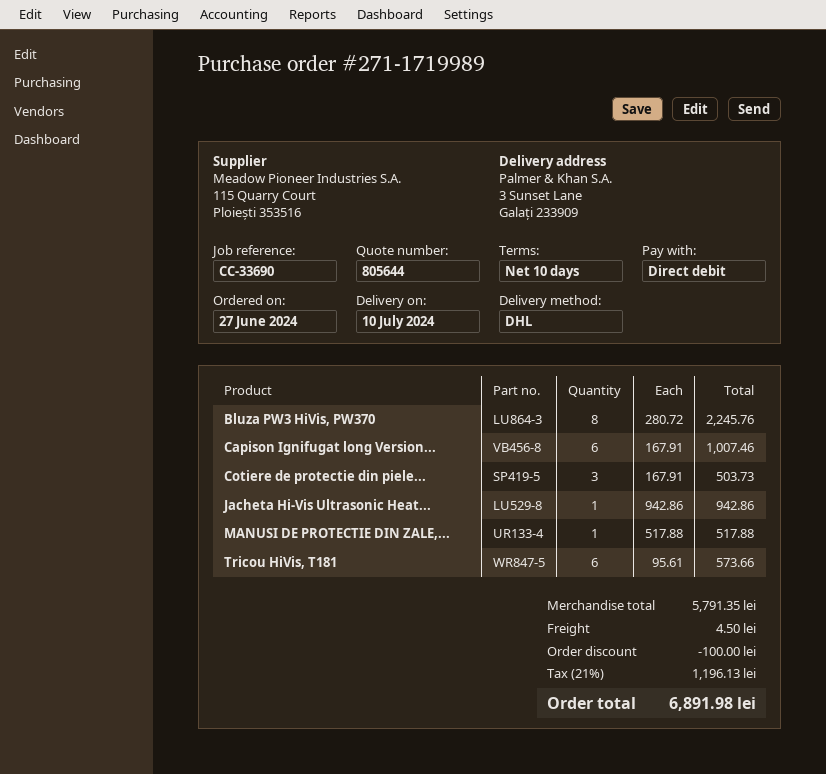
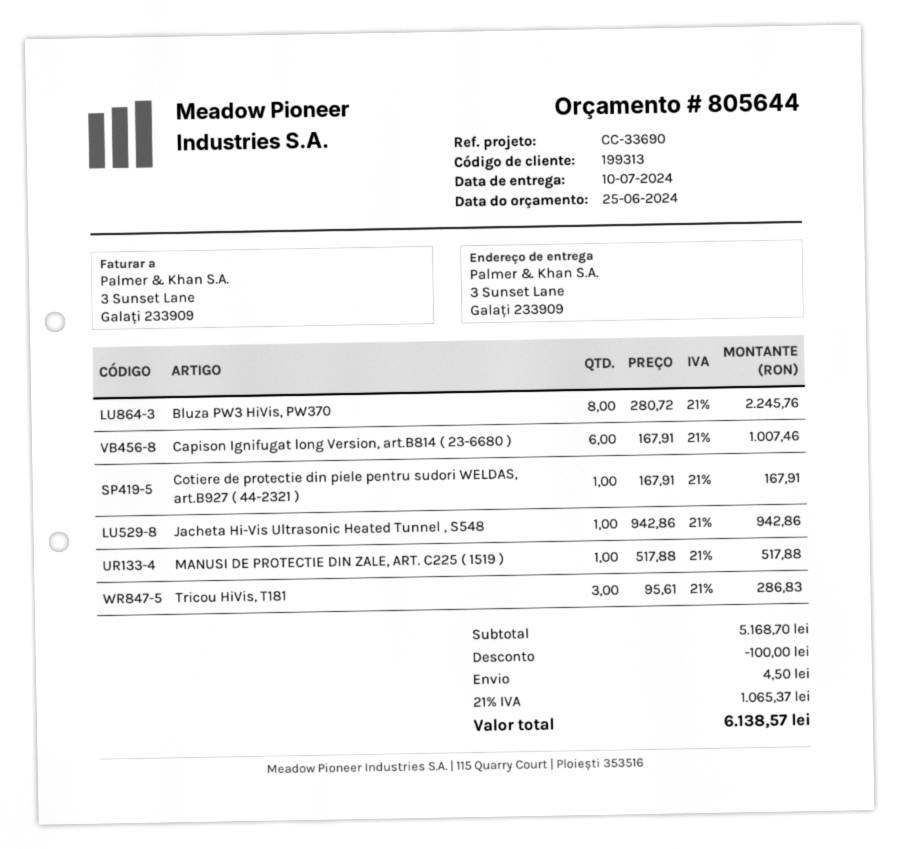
Cotiere de protectie din piele...: 3 x 167.91 = 503.73 -> 1 x 167.91 = 167.91
Tricou HiVis, T181: 6 x 95.61 = 573.66 -> 3 x 95.61 = 286.83
subtotal: 5791.35 -> 5168.70
tax: 21% = 1196.13 -> 21% = 1065.37
total: 6891.98 -> 6138.57

